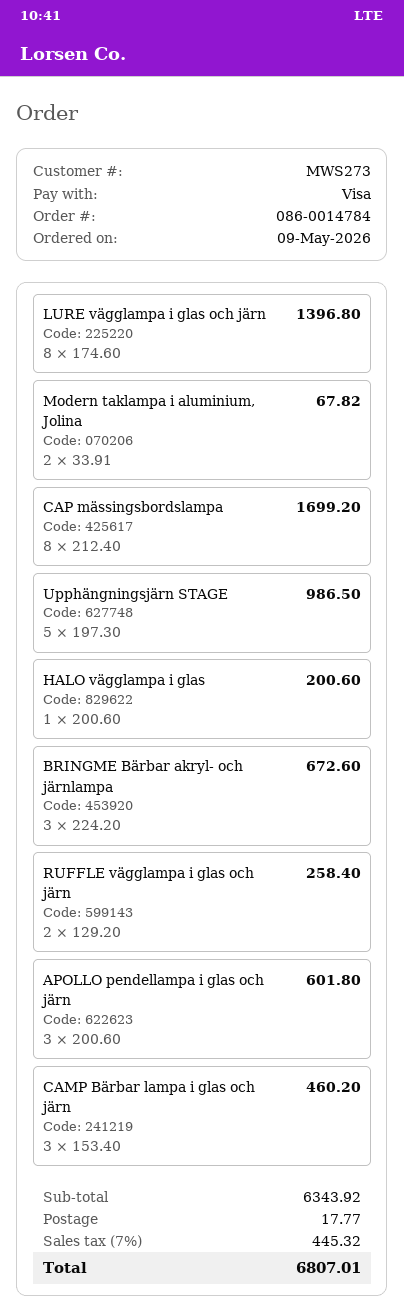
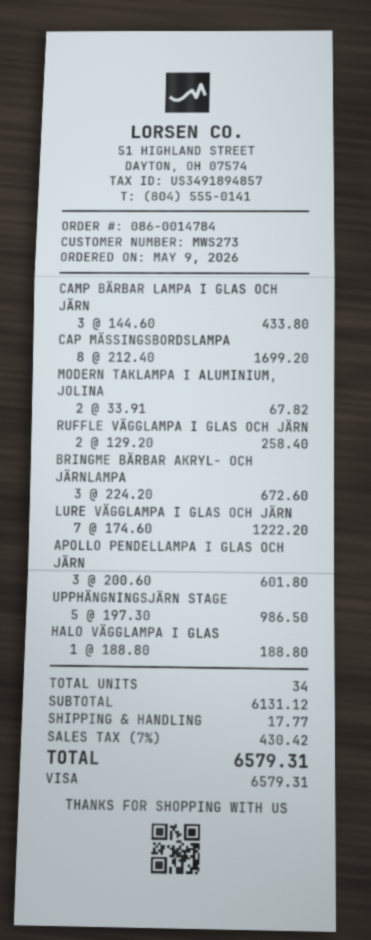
LURE vägglampa i glas och järn: 8 x 174.60 = 1396.80 -> 7 x 174.60 = 1222.20
HALO vägglampa i glas: 1 x 200.60 = 200.60 -> 1 x 188.80 = 188.80
CAMP Bärbar lampa i glas och järn: 3 x 153.40 = 460.20 -> 3 x 144.60 = 433.80
subtotal: 6343.92 -> 6131.12
tax: 7% = 445.32 -> 7% = 430.42
total: 6807.01 -> 6579.31

